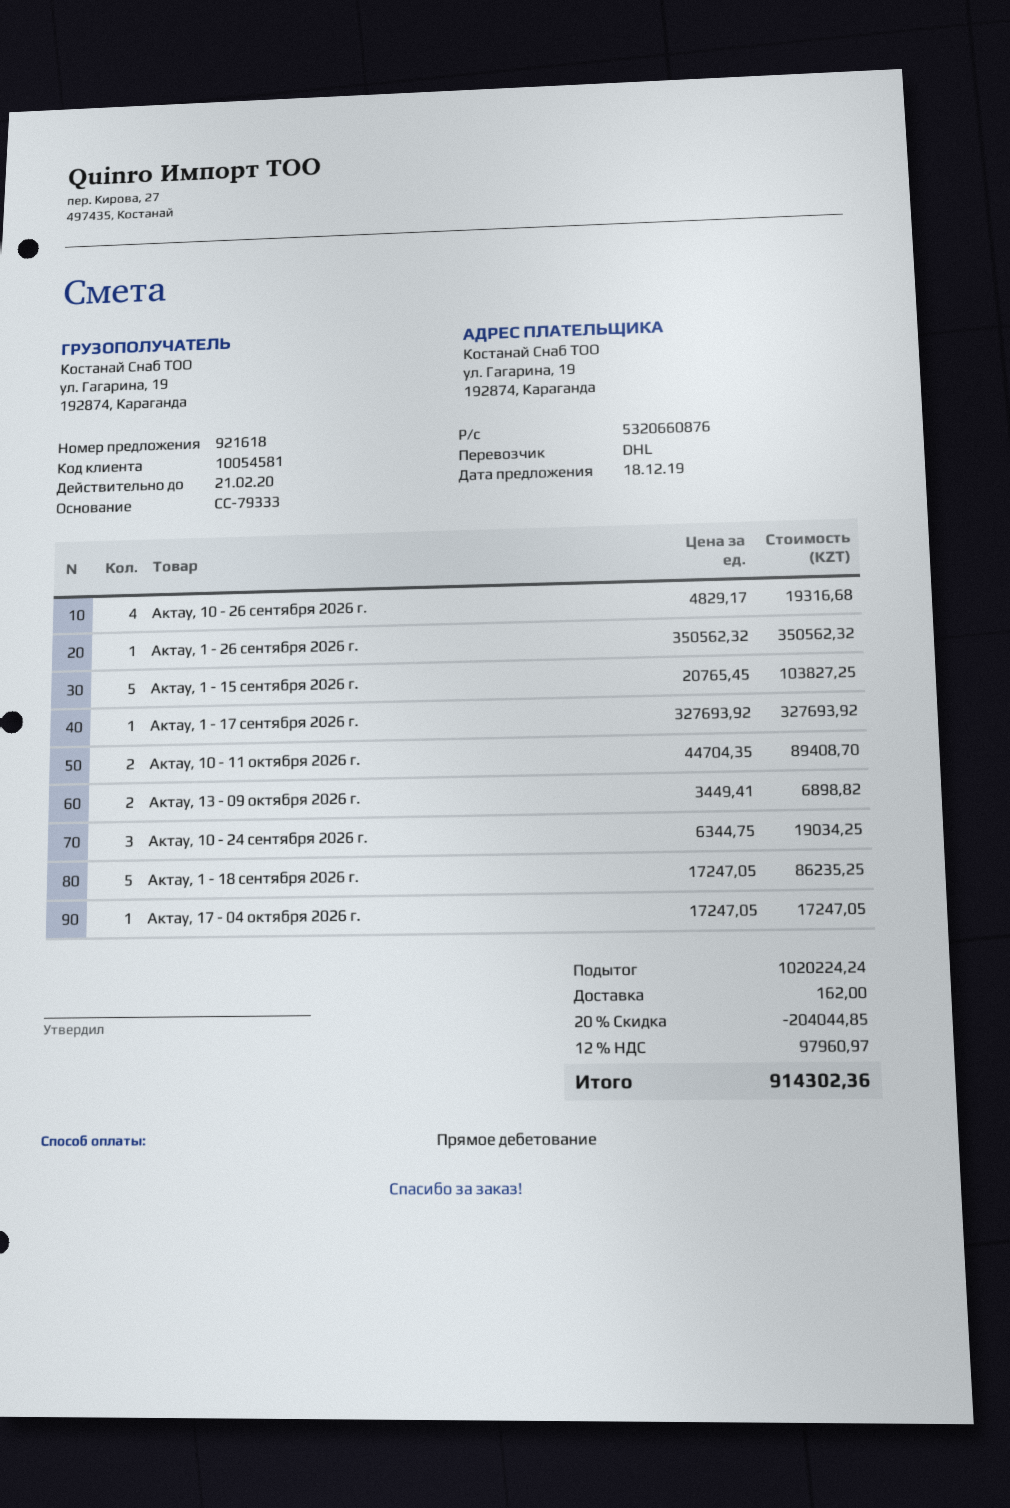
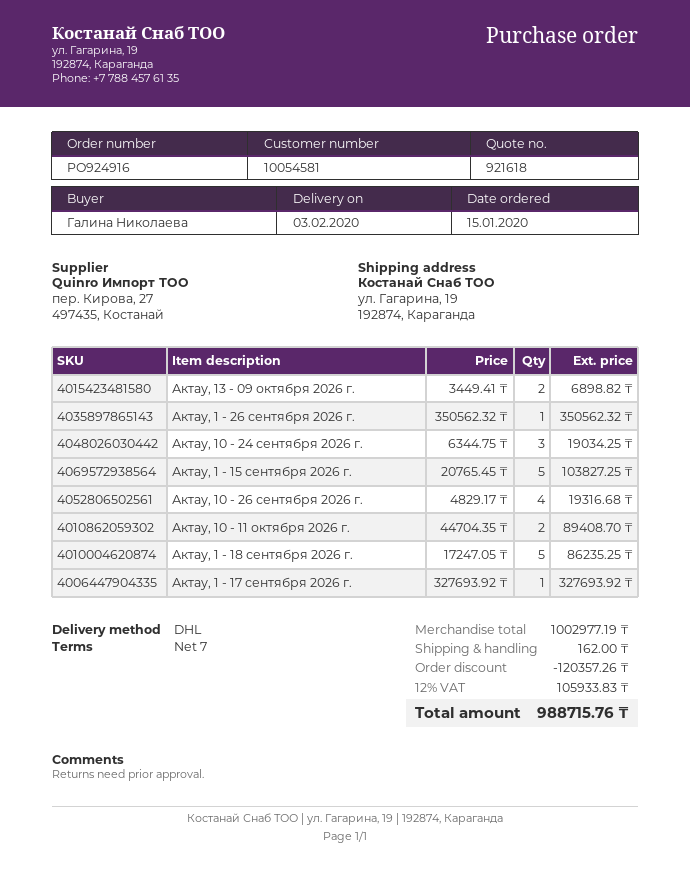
Актау, 17 - 04 октября 2026 г.: 1 x 17247.05 = 17247.05 -> none
subtotal: 1020224.24 -> 1002977.19
discount: 204044.85 -> 120357.26
tax: 12% = 97960.97 -> 12% = 105933.83
total: 914302.36 -> 988715.76

